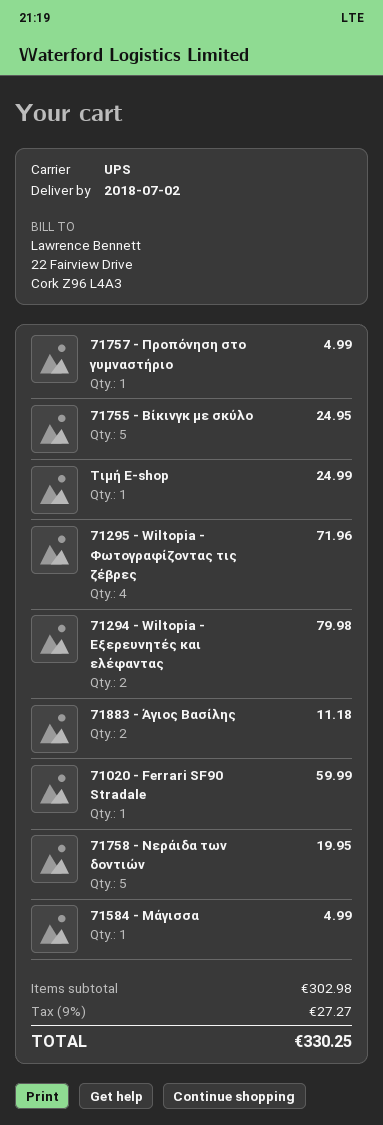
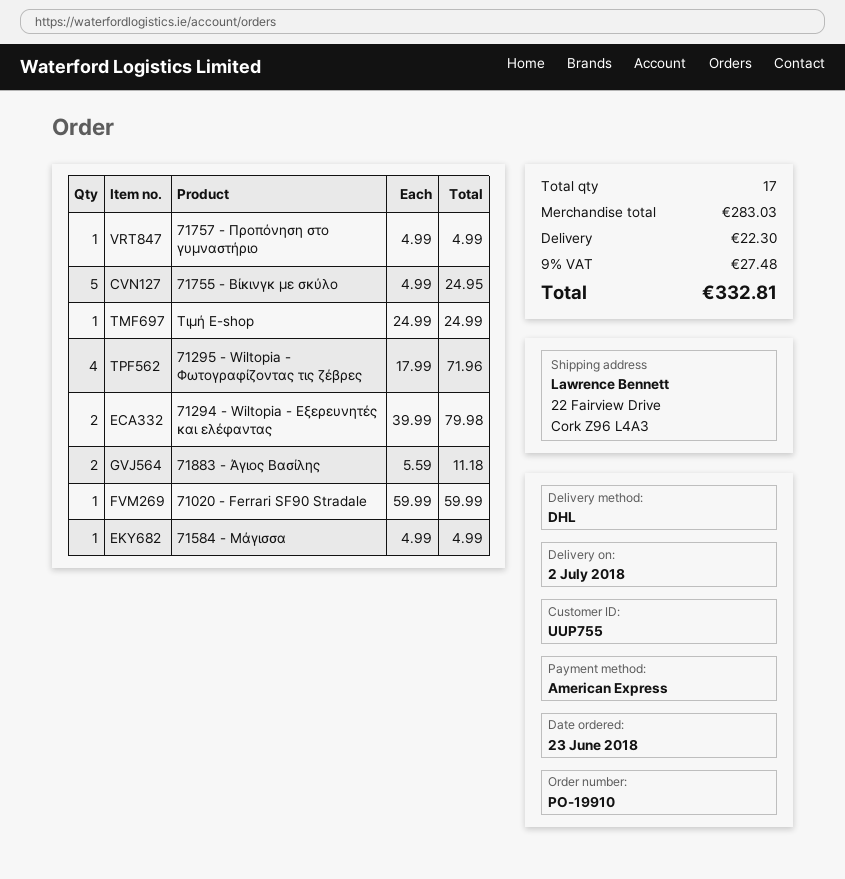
shipping method: UPS -> DHL
71758 - Νεράιδα των δοντιών: 5 for 19.95 -> none
subtotal: 302.98 -> 283.03
shipping: none -> 22.30
tax: 9% = 27.27 -> 9% = 27.48
total: 330.25 -> 332.81

